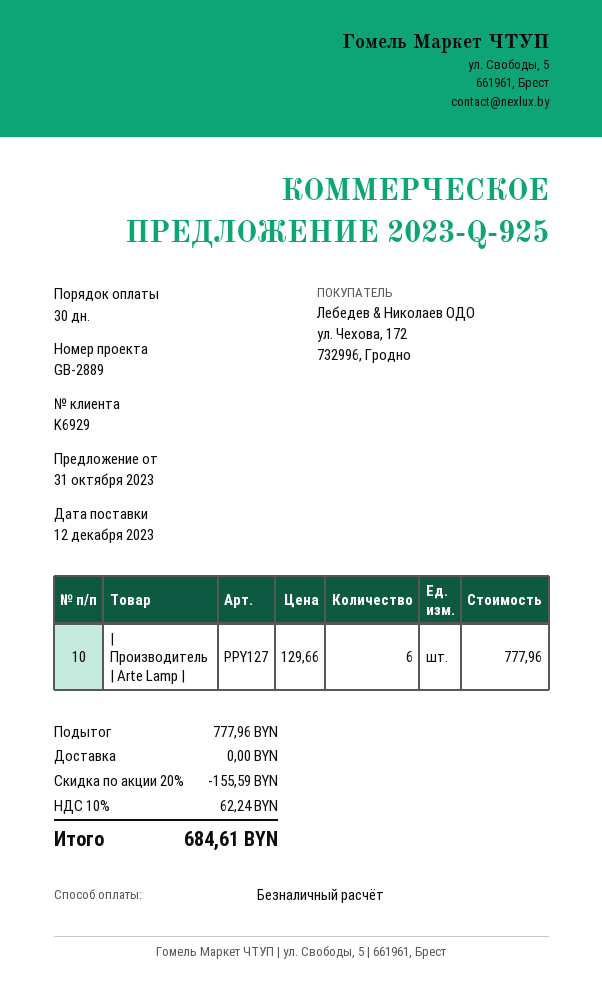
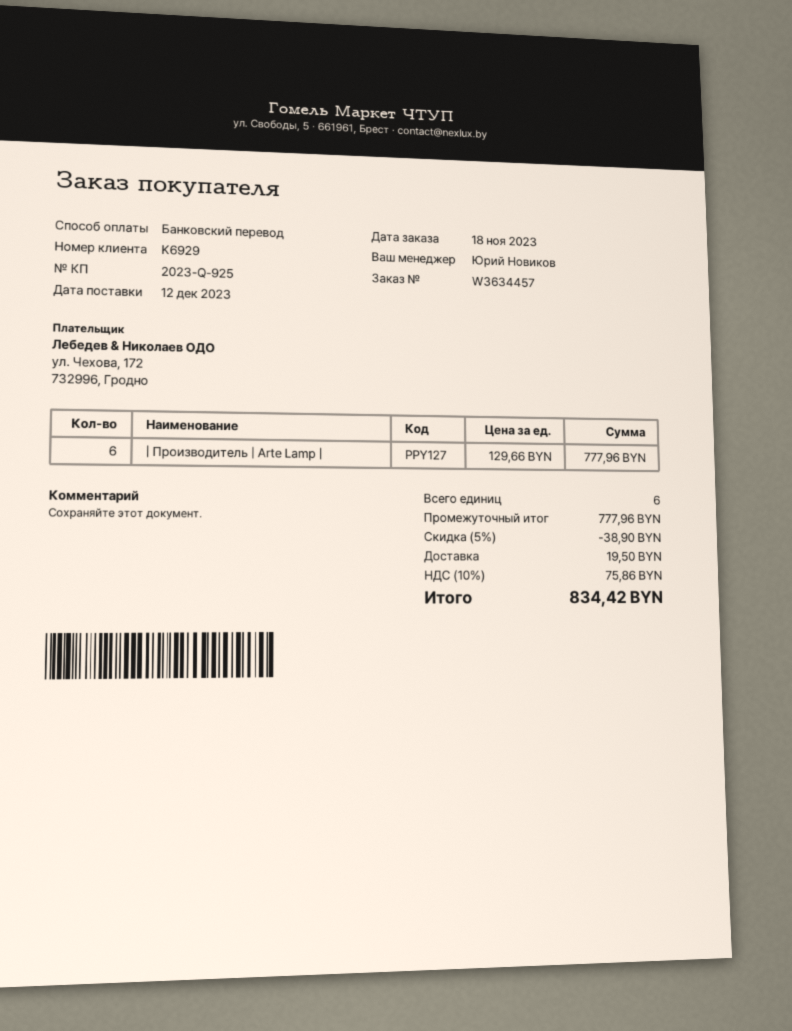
discount: 20% = 155.59 -> 5% = 38.90
shipping: 0.00 -> 19.50
tax: 10% = 62.24 -> 10% = 75.86
total: 684.61 -> 834.42

